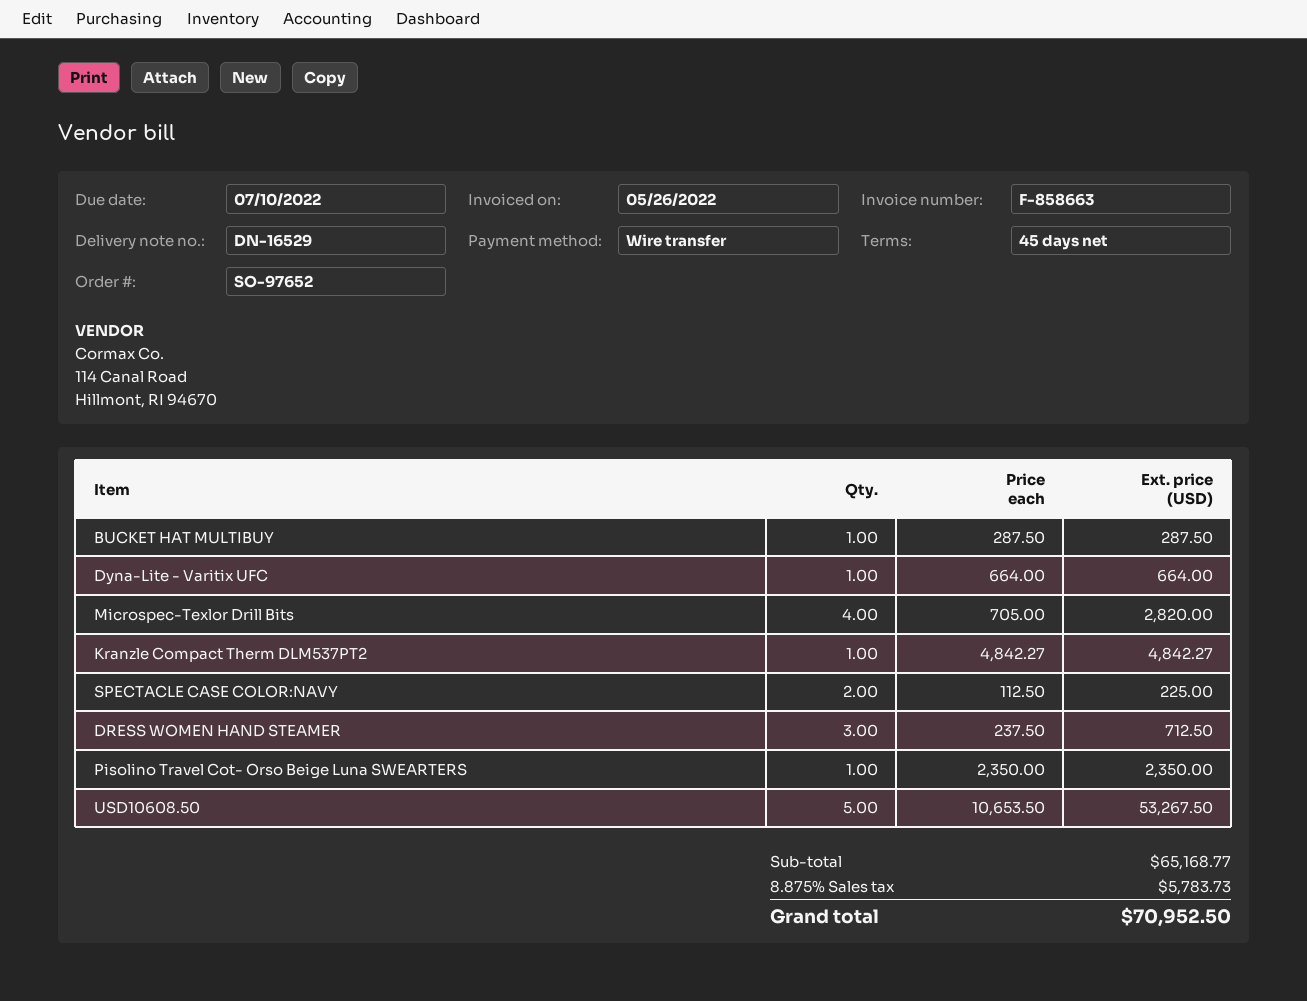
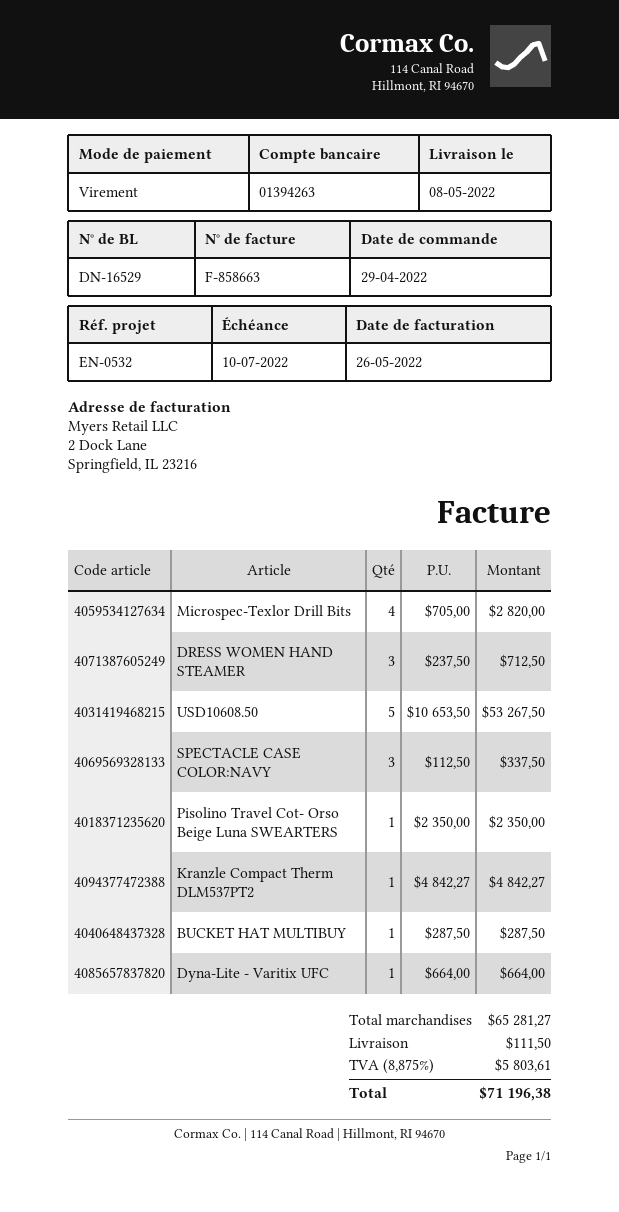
SPECTACLE CASE COLOR:NAVY: 2 x 112.50 = 225.00 -> 3 x 112.50 = 337.50
subtotal: 65168.77 -> 65281.27
shipping: none -> 111.50
tax: 8.875% = 5783.73 -> 8.875% = 5803.61
total: 70952.50 -> 71196.38

